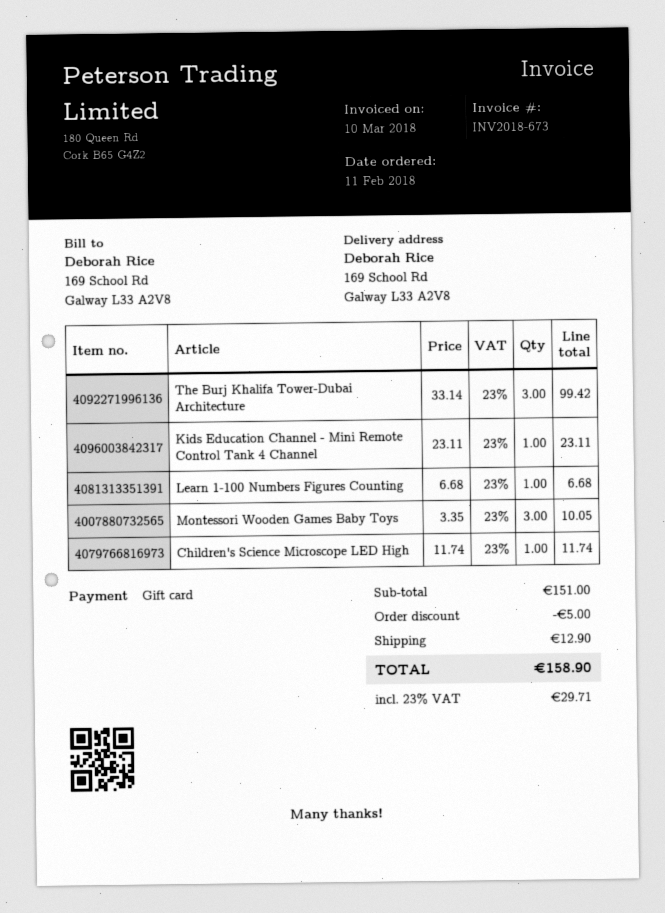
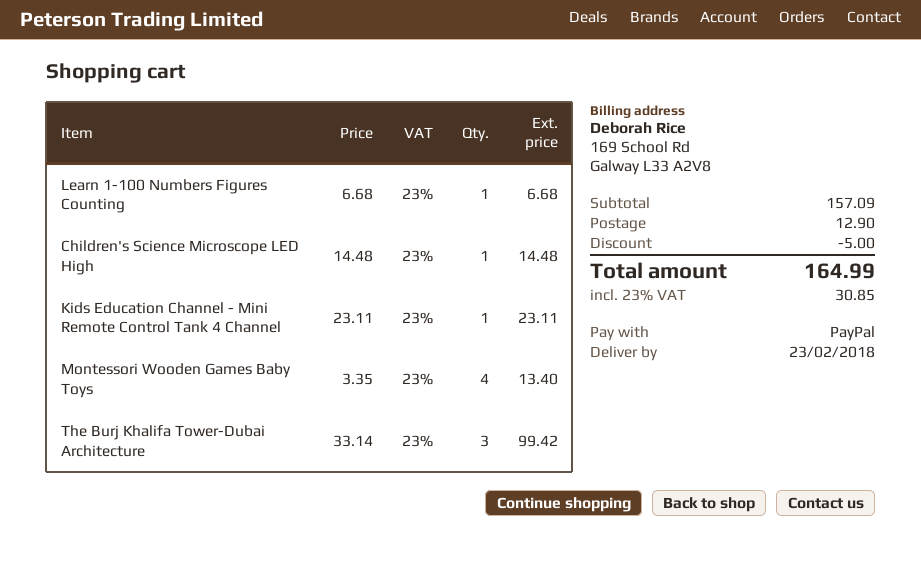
payment method: gift card -> PayPal
Montessori Wooden Games Baby Toys: 3 x 3.35 = 10.05 -> 4 x 3.35 = 13.40
Children's Science Microscope LED High: 1 x 11.74 = 11.74 -> 1 x 14.48 = 14.48
subtotal: 151.00 -> 157.09
tax: 23% = 29.71 -> 23% = 30.85
total: 158.90 -> 164.99

